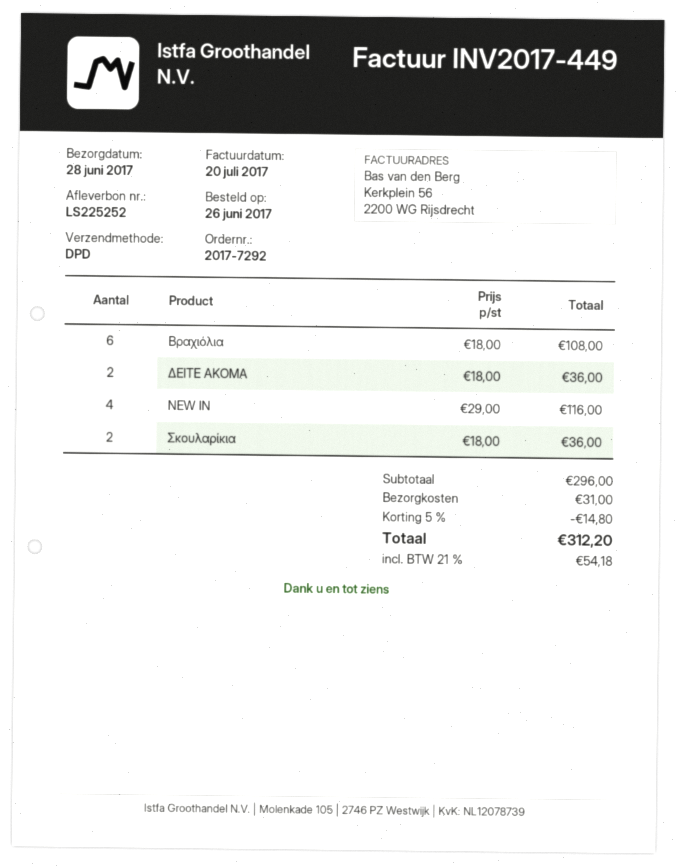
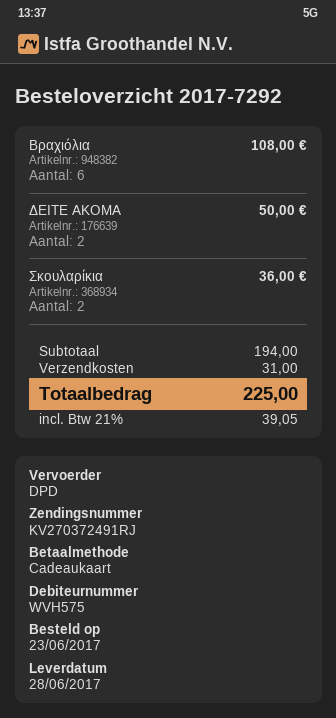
order date: 2017-06-26 -> 2017-06-23
ΔΕΙΤΕ ΑΚΟΜΑ: 2 for 36.00 -> 2 for 50.00
NEW IN: 4 for 116.00 -> none
subtotal: 296.00 -> 194.00
discount: 5% = 14.80 -> none
tax: 21% = 54.18 -> 21% = 39.05
total: 312.20 -> 225.00

